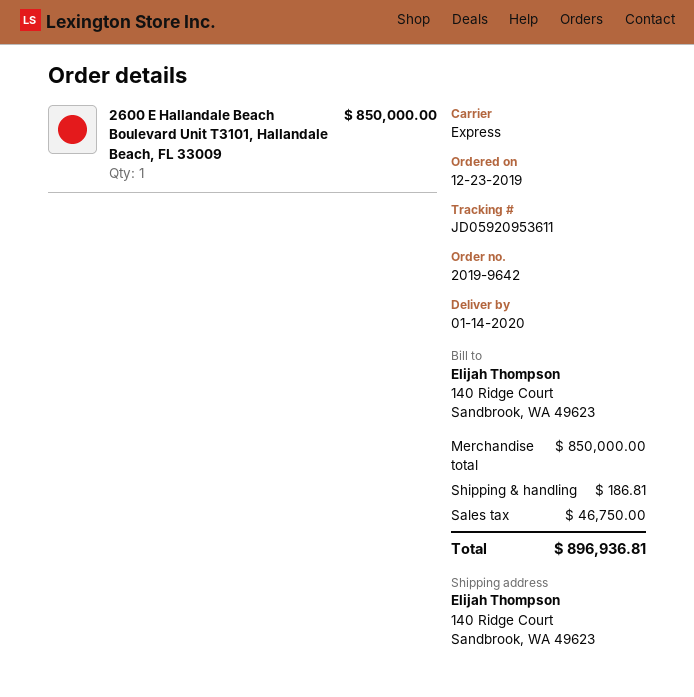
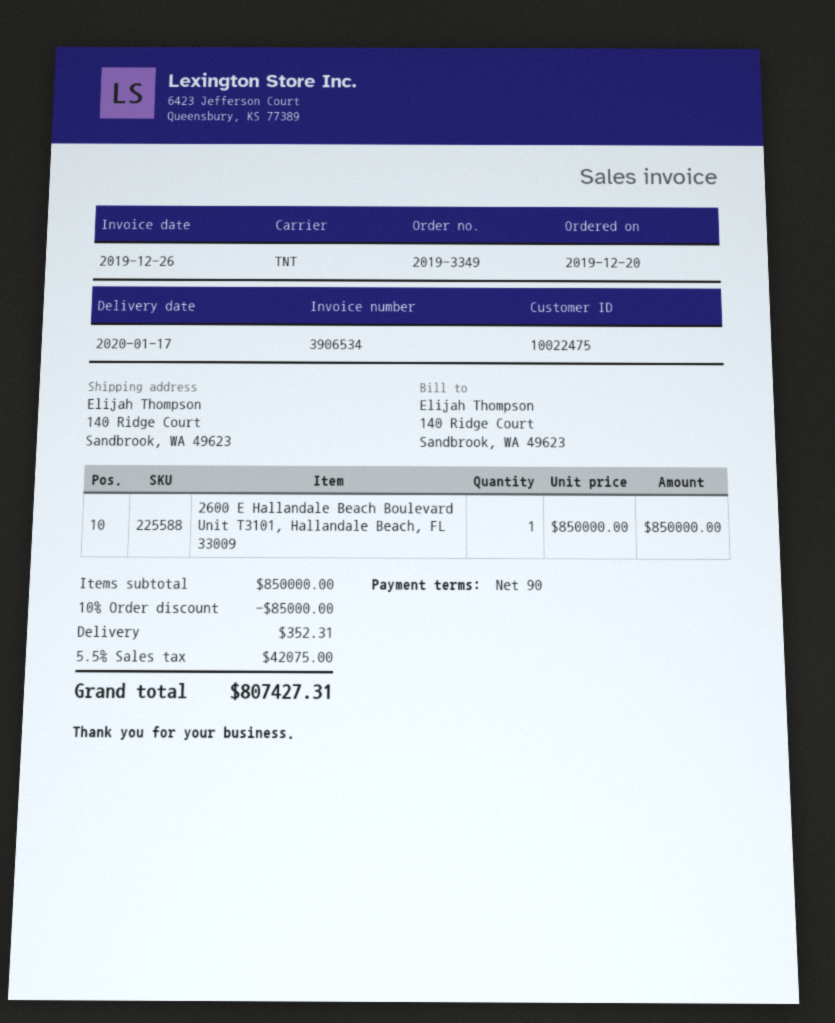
order number: 2019-9642 -> 2019-3349
order date: 2019-12-23 -> 2019-12-20
delivery date: 2020-01-14 -> 2020-01-17
shipping method: express -> TNT
discount: none -> 10% = 85000.00
shipping: 186.81 -> 352.31
tax: 46750.00 -> 42075.00
total: 896936.81 -> 807427.31

